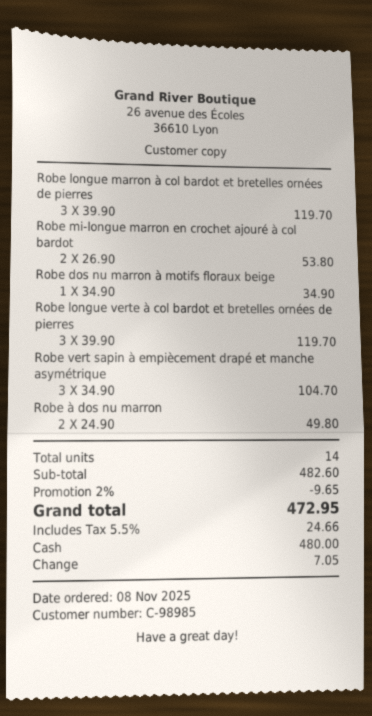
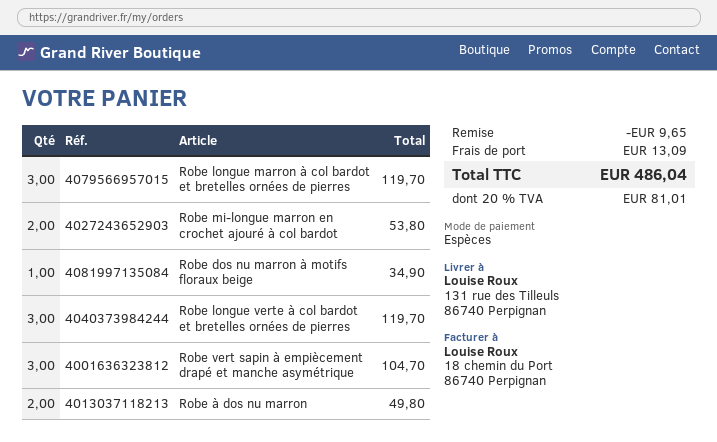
shipping: none -> 13.09
tax: 5.5% = 24.66 -> 20% = 81.01
total: 472.95 -> 486.04

